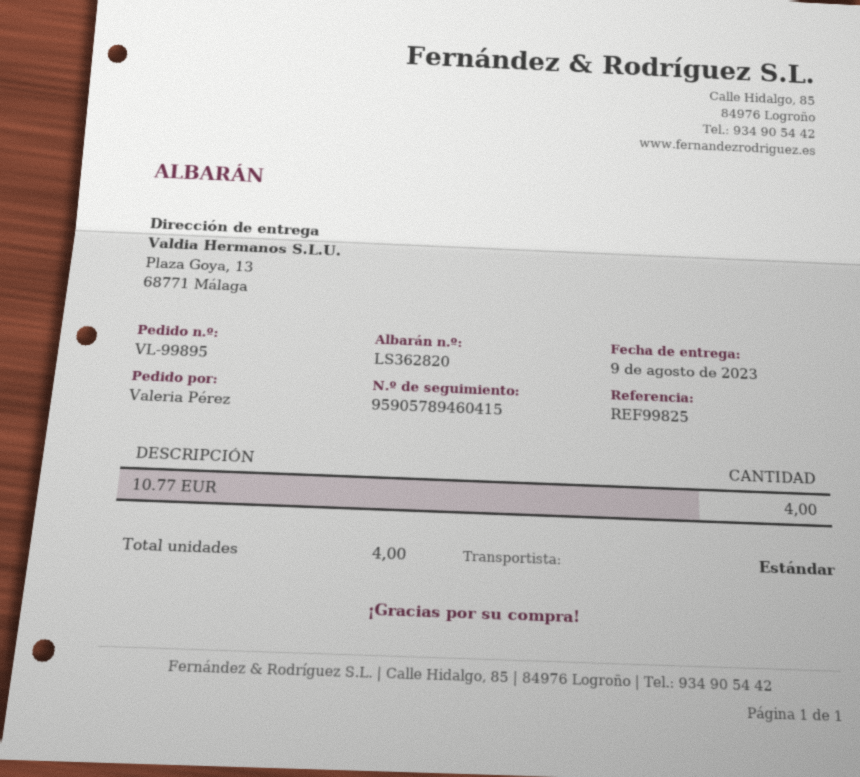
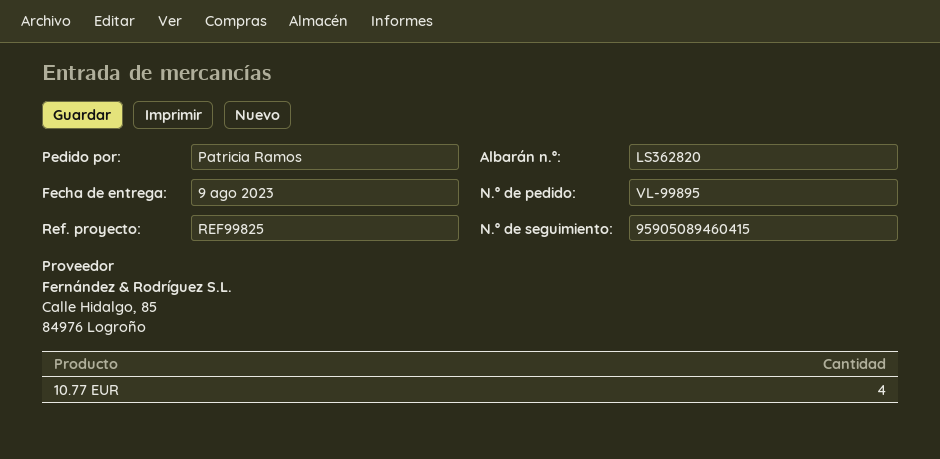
ordered by: Valeria Pérez -> Patricia Ramos
tracking number: 95905789460415 -> 95905089460415

